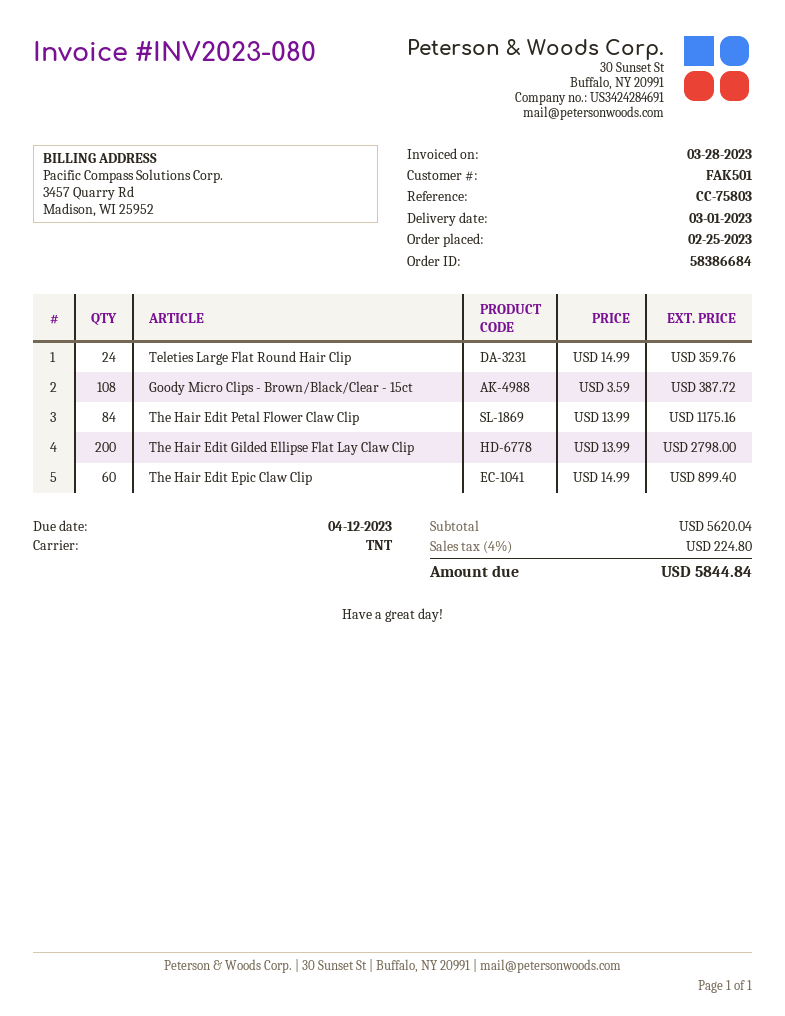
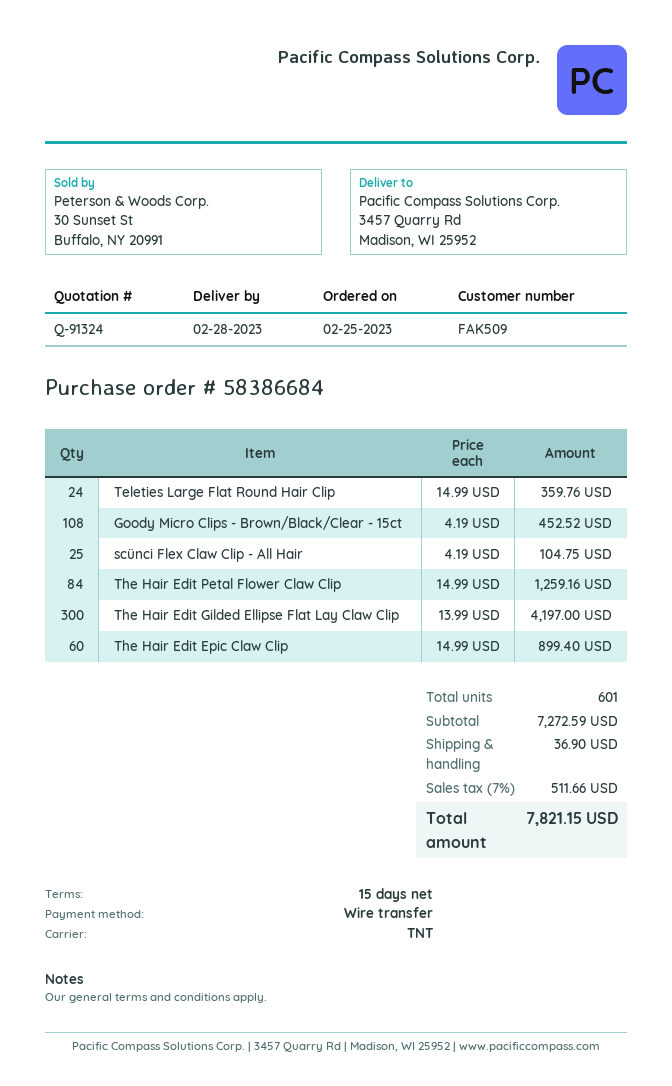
delivery date: 2023-03-01 -> 2023-02-28
customer number: FAK501 -> FAK509
Goody Micro Clips - Brown/Black/Clear - 15ct: 108 x 3.59 = 387.72 -> 108 x 4.19 = 452.52
The Hair Edit Petal Flower Claw Clip: 84 x 13.99 = 1175.16 -> 84 x 14.99 = 1259.16
The Hair Edit Gilded Ellipse Flat Lay Claw Clip: 200 x 13.99 = 2798.00 -> 300 x 13.99 = 4197.00
scünci Flex Claw Clip - All Hair: none -> 25 x 4.19 = 104.75
subtotal: 5620.04 -> 7272.59
shipping: none -> 36.90
tax: 4% = 224.80 -> 7% = 511.66
total: 5844.84 -> 7821.15

